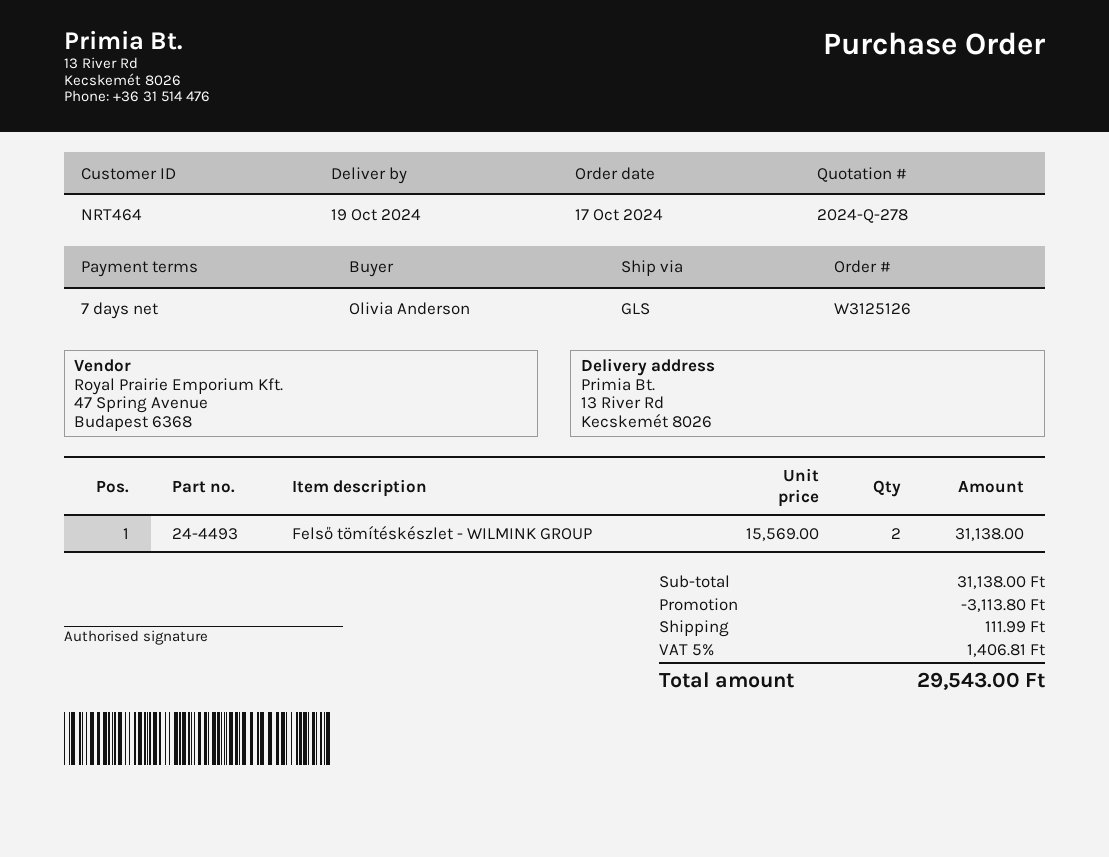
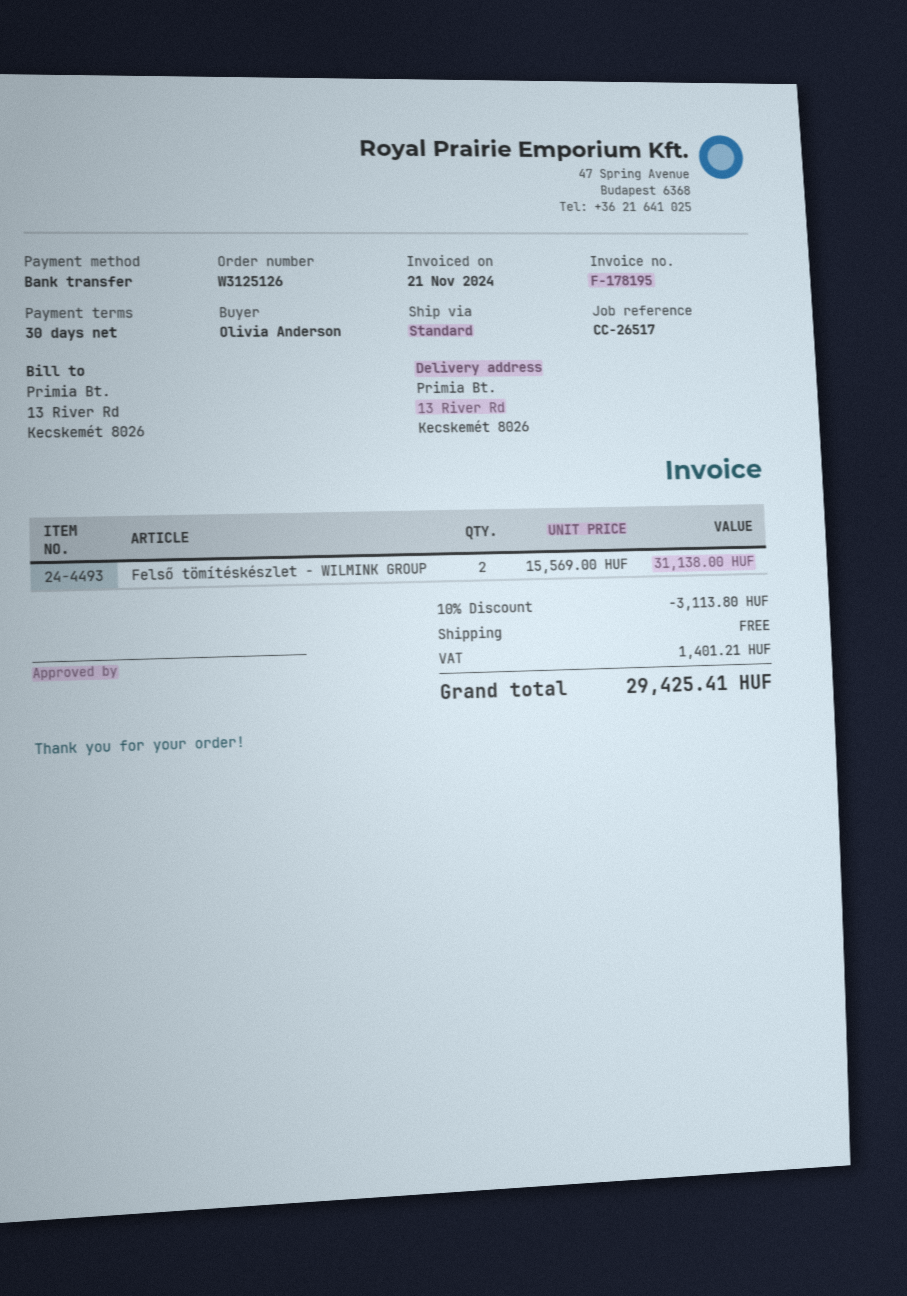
payment terms: 7 days -> 30 days
shipping method: GLS -> standard
shipping: 111.99 -> 0.00
tax: 1406.81 -> 1401.21
total: 29543.00 -> 29425.41

